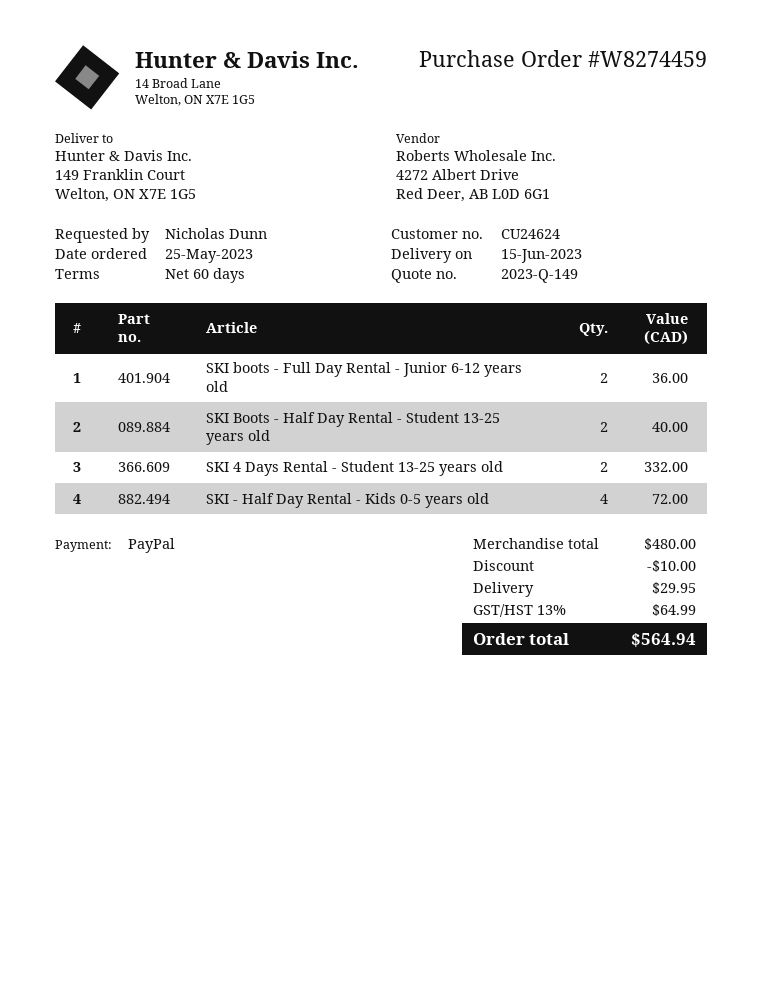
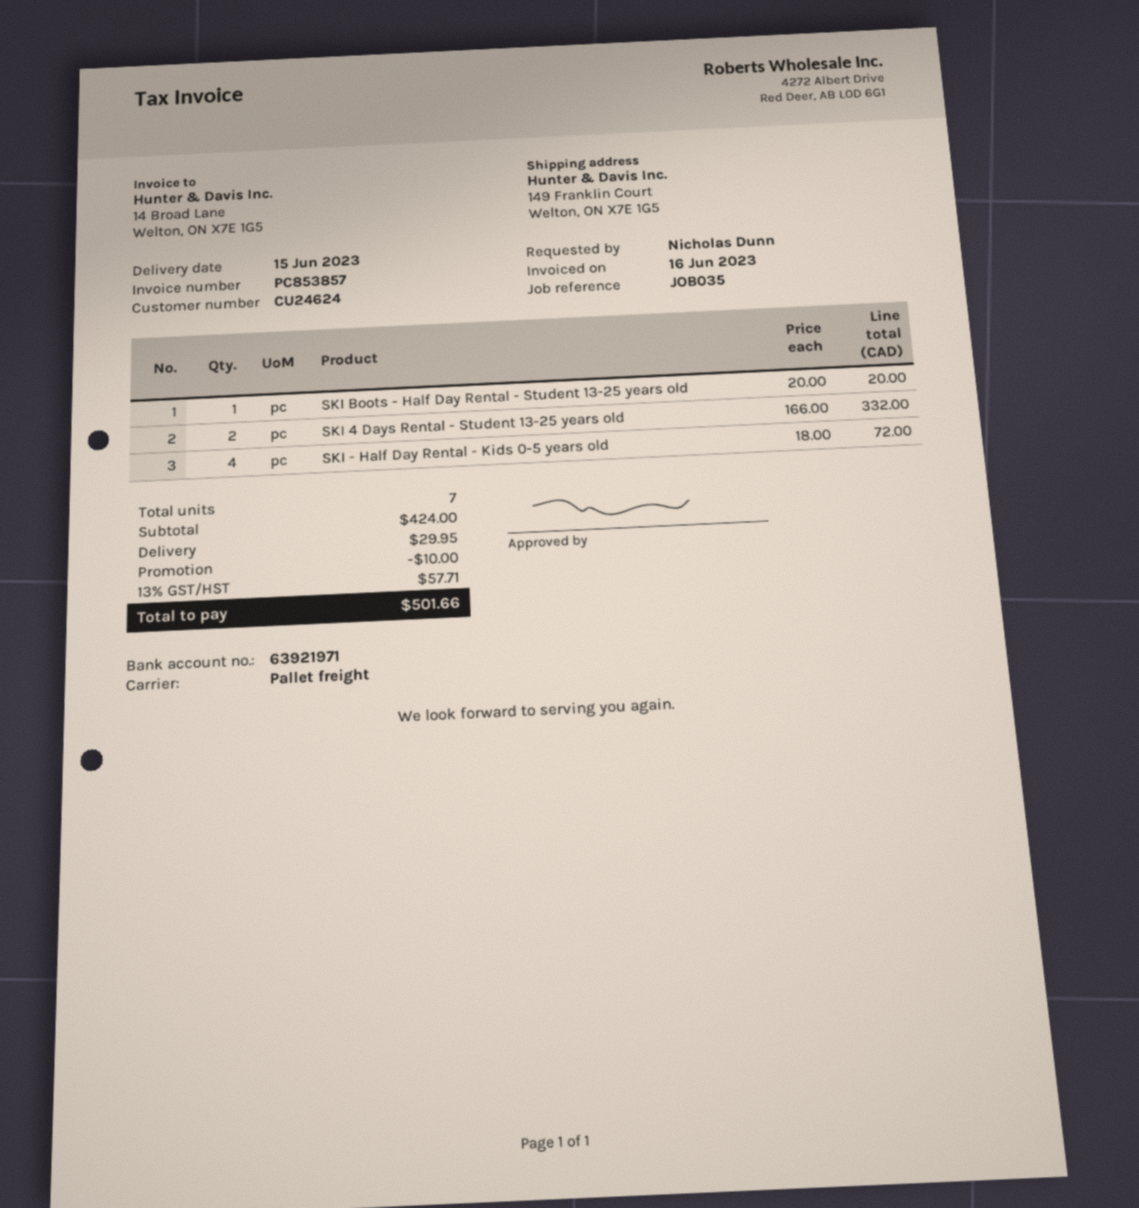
SKI boots - Full Day Rental - Junior 6-12 years old: 2 for 36.00 -> none
SKI Boots - Half Day Rental - Student 13-25 years old: 2 for 40.00 -> 1 for 20.00
subtotal: 480.00 -> 424.00
tax: 13% = 64.99 -> 13% = 57.71
total: 564.94 -> 501.66

